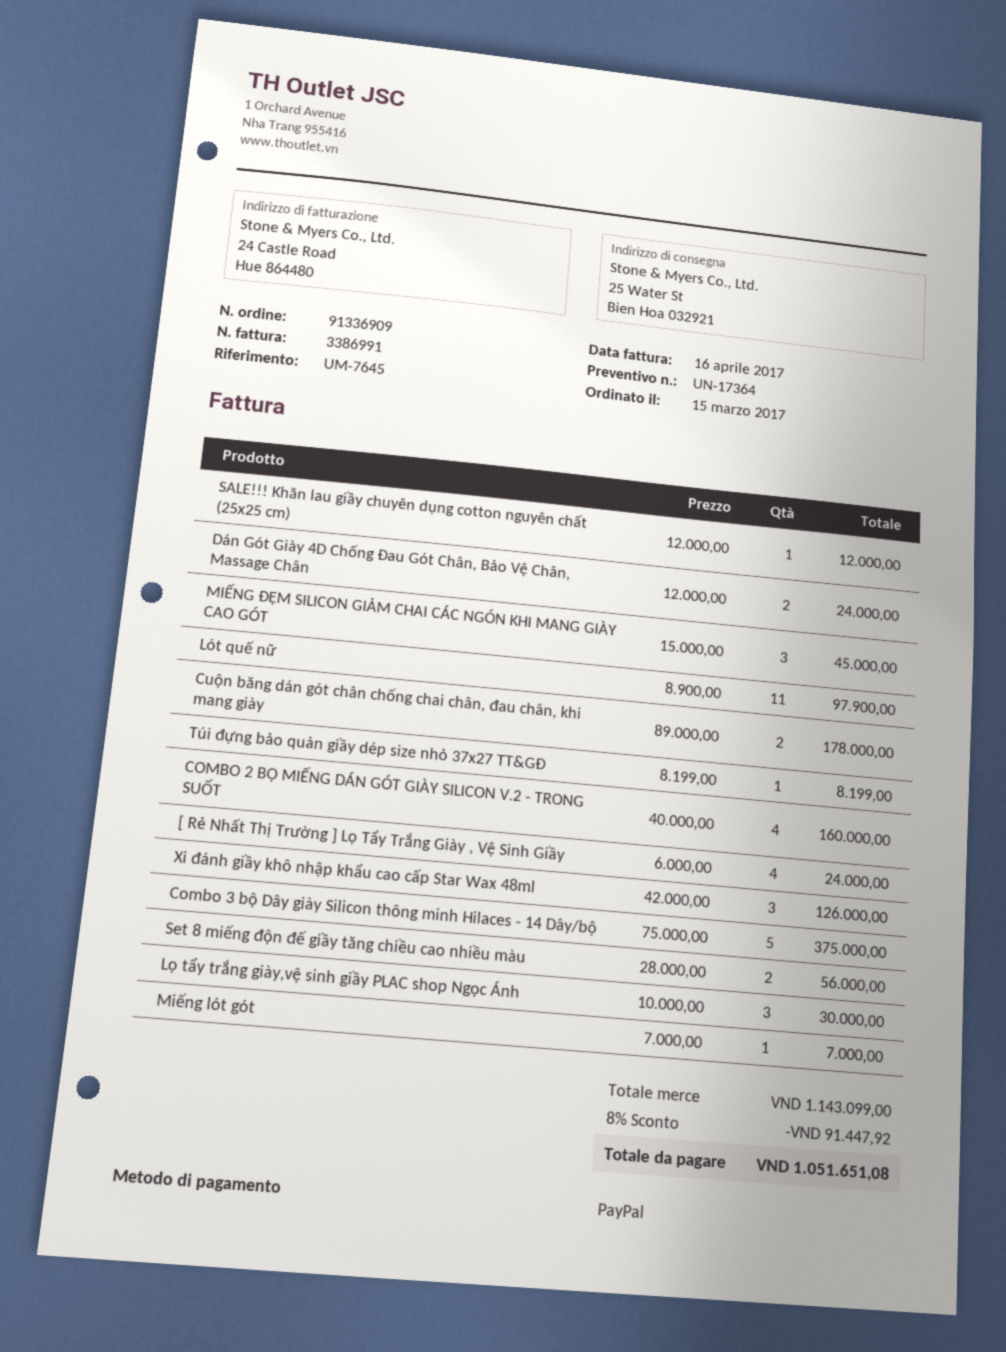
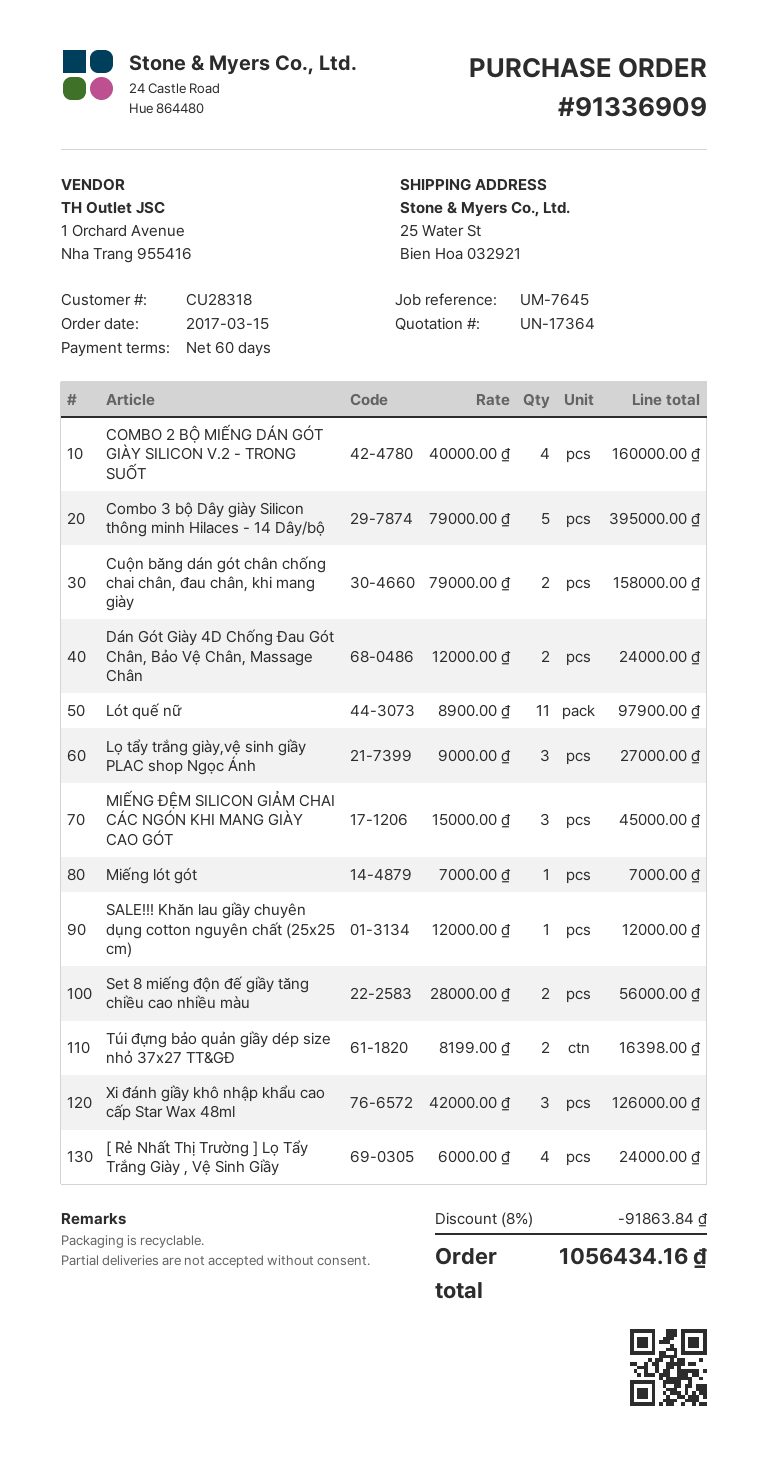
Cuộn băng dán gót chân chống chai chân, đau chân, khi mang giày: 2 x 89000.00 = 178000.00 -> 2 x 79000.00 = 158000.00
Túi đựng bảo quản giầy dép size nhỏ 37x27 TT&GĐ: 1 x 8199.00 = 8199.00 -> 2 x 8199.00 = 16398.00
Combo 3 bộ Dây giày Silicon thông minh Hilaces - 14 Dây/bộ: 5 x 75000.00 = 375000.00 -> 5 x 79000.00 = 395000.00
Lọ tẩy trắng giày,vệ sinh giầy PLAC shop Ngọc Ánh: 3 x 10000.00 = 30000.00 -> 3 x 9000.00 = 27000.00
discount: 8% = 91447.92 -> 8% = 91863.84
total: 1051651.08 -> 1056434.16

